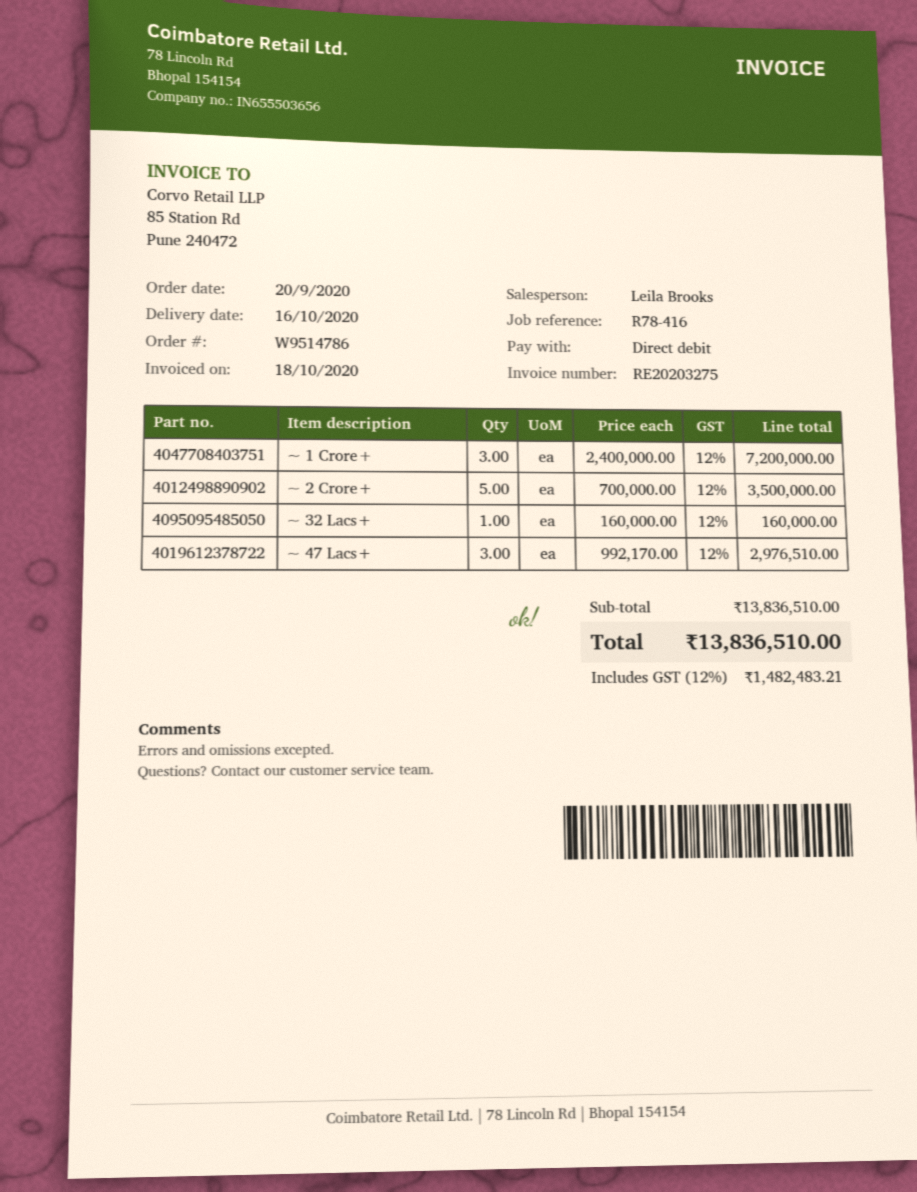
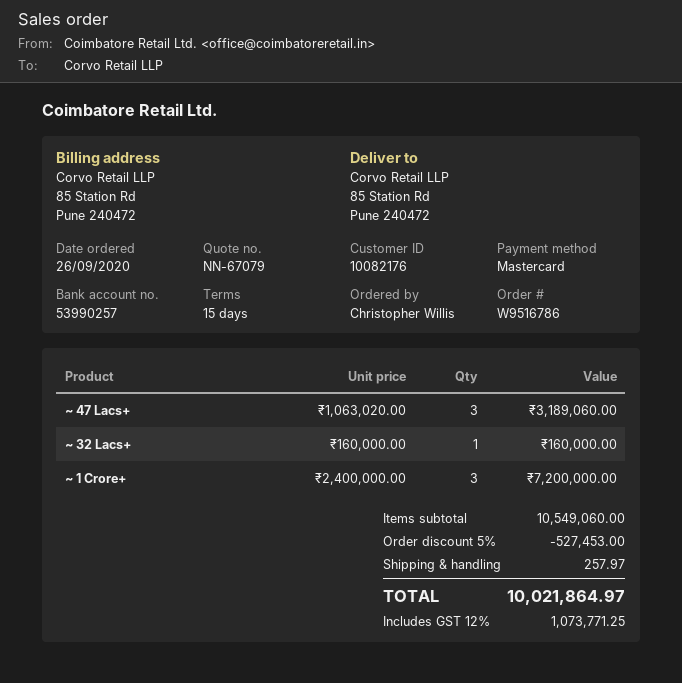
order number: W9514786 -> W9516786
order date: 2020-09-20 -> 2020-09-26
payment method: direct debit -> Mastercard
~ 2 Crore+: 5 x 700000.00 = 3500000.00 -> none
~ 47 Lacs+: 3 x 992170.00 = 2976510.00 -> 3 x 1063020.00 = 3189060.00
subtotal: 13836510.00 -> 10549060.00
discount: none -> 5% = 527453.00
shipping: none -> 257.97
tax: 12% = 1482483.21 -> 12% = 1073771.25
total: 13836510.00 -> 10021864.97

